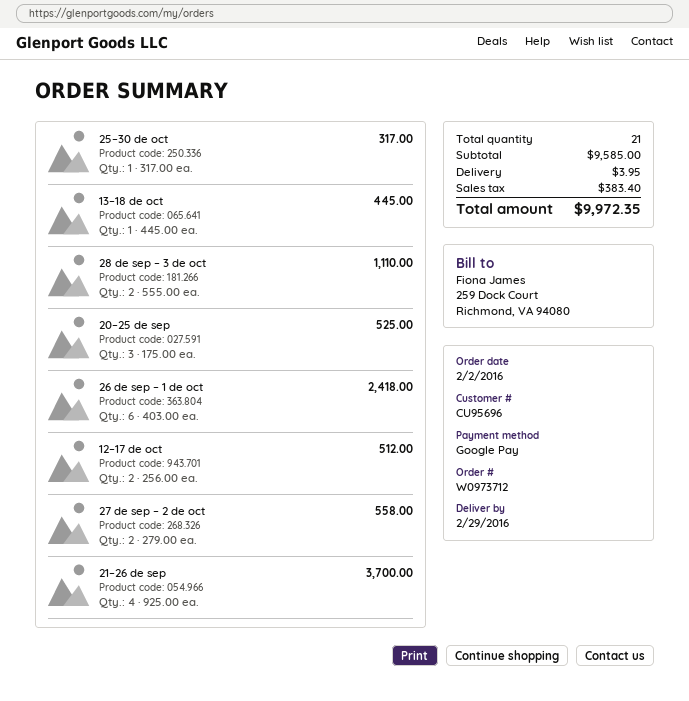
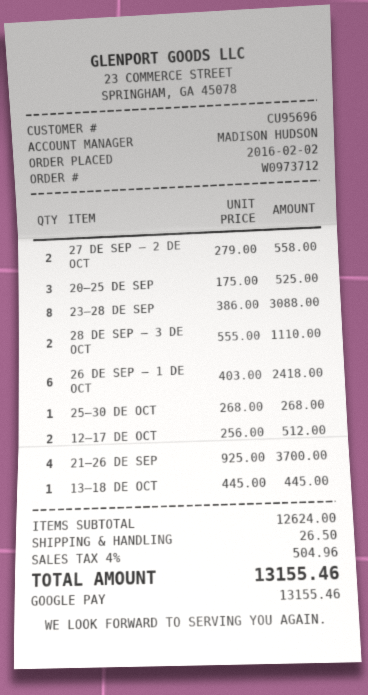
25–30 de oct: 1 x 317.00 = 317.00 -> 1 x 268.00 = 268.00
23–28 DE SEP: none -> 8 x 386.00 = 3088.00
subtotal: 9585.00 -> 12624.00
shipping: 3.95 -> 26.50
tax: 383.40 -> 504.96
total: 9972.35 -> 13155.46

